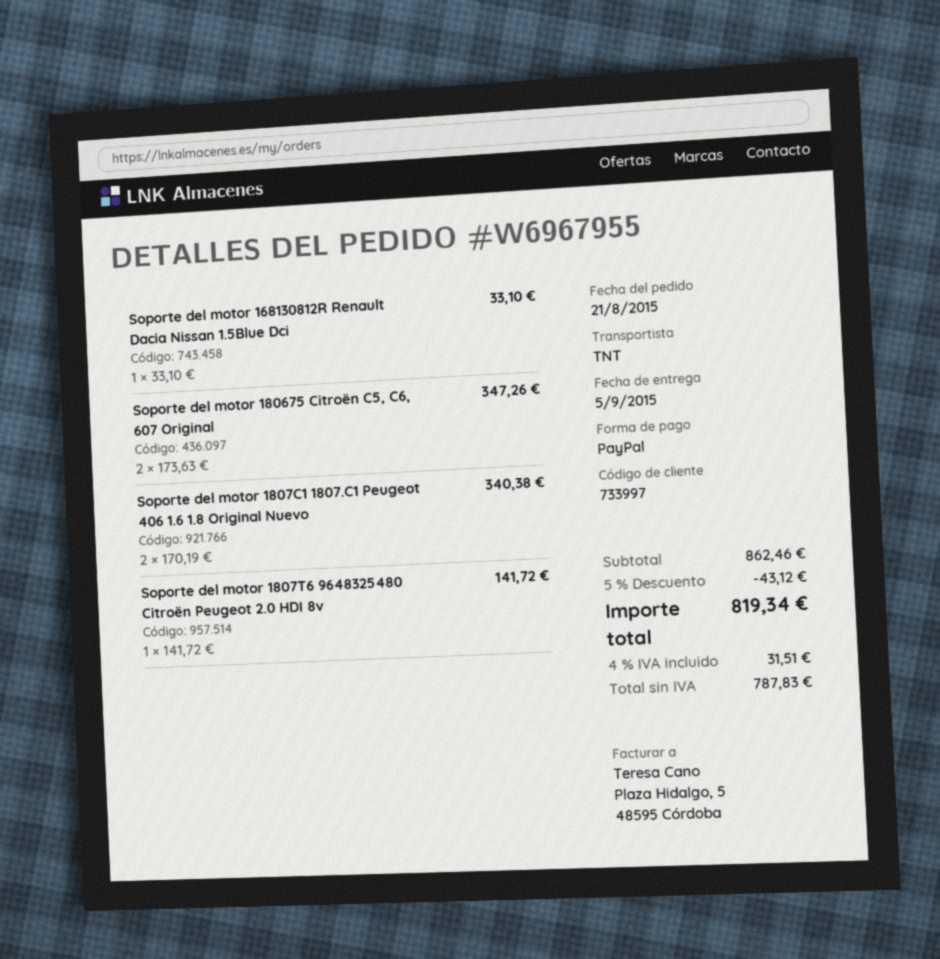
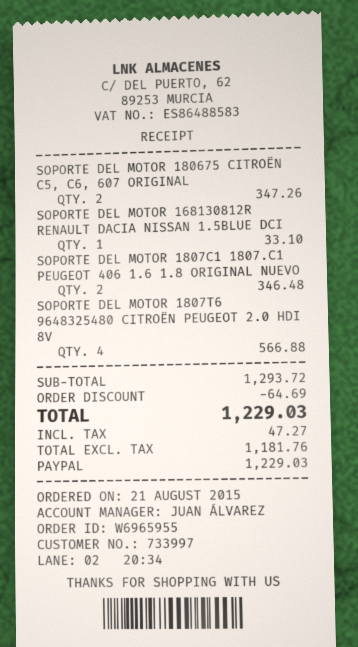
order number: W6967955 -> W6965955
Soporte del motor 1807C1 1807.C1 Peugeot 406 1.6 1.8 Original Nuevo: 2 for 340.38 -> 2 for 346.48
Soporte del motor 1807T6 9648325480 Citroën Peugeot 2.0 HDI 8v: 1 for 141.72 -> 4 for 566.88
subtotal: 862.46 -> 1293.72
discount: 43.12 -> 64.69
net: 787.83 -> 1181.76
tax: 31.51 -> 47.27
total: 819.34 -> 1229.03

